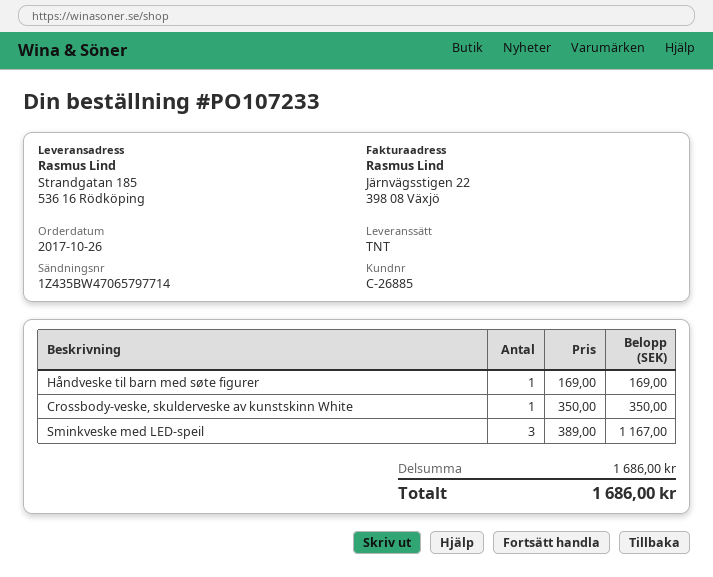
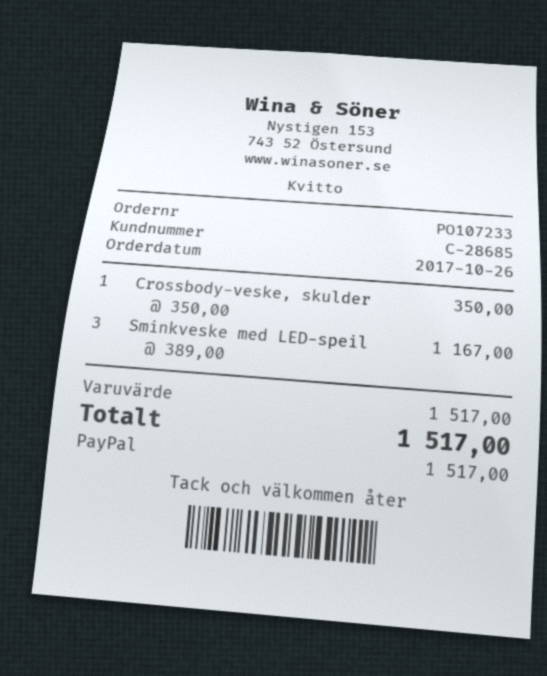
customer number: C-26885 -> C-28685
Håndveske til barn med søte figurer: 1 x 169.00 = 169.00 -> none
subtotal: 1686.00 -> 1517.00
total: 1686.00 -> 1517.00

